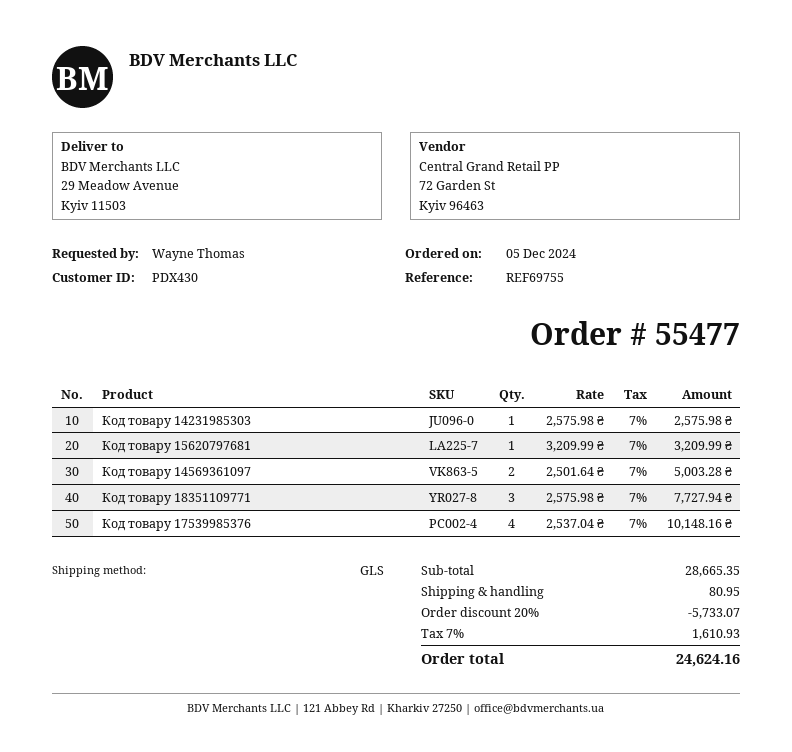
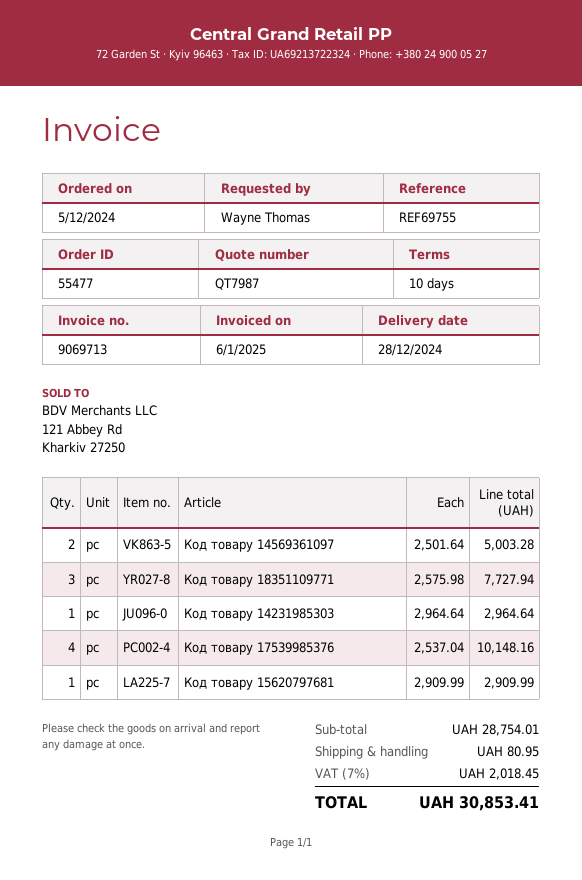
Код товару 14231985303: 1 x 2575.98 = 2575.98 -> 1 x 2964.64 = 2964.64
Код товару 15620797681: 1 x 3209.99 = 3209.99 -> 1 x 2909.99 = 2909.99
subtotal: 28665.35 -> 28754.01
discount: 20% = 5733.07 -> none
tax: 7% = 1610.93 -> 7% = 2018.45
total: 24624.16 -> 30853.41

